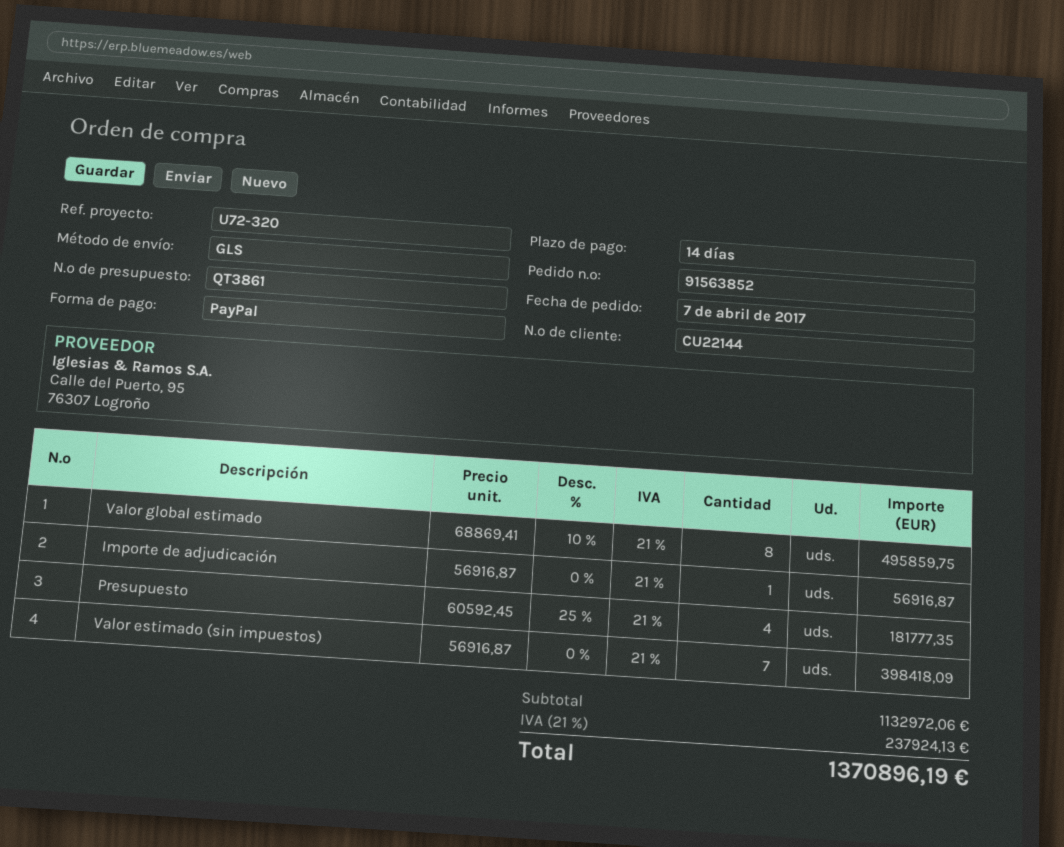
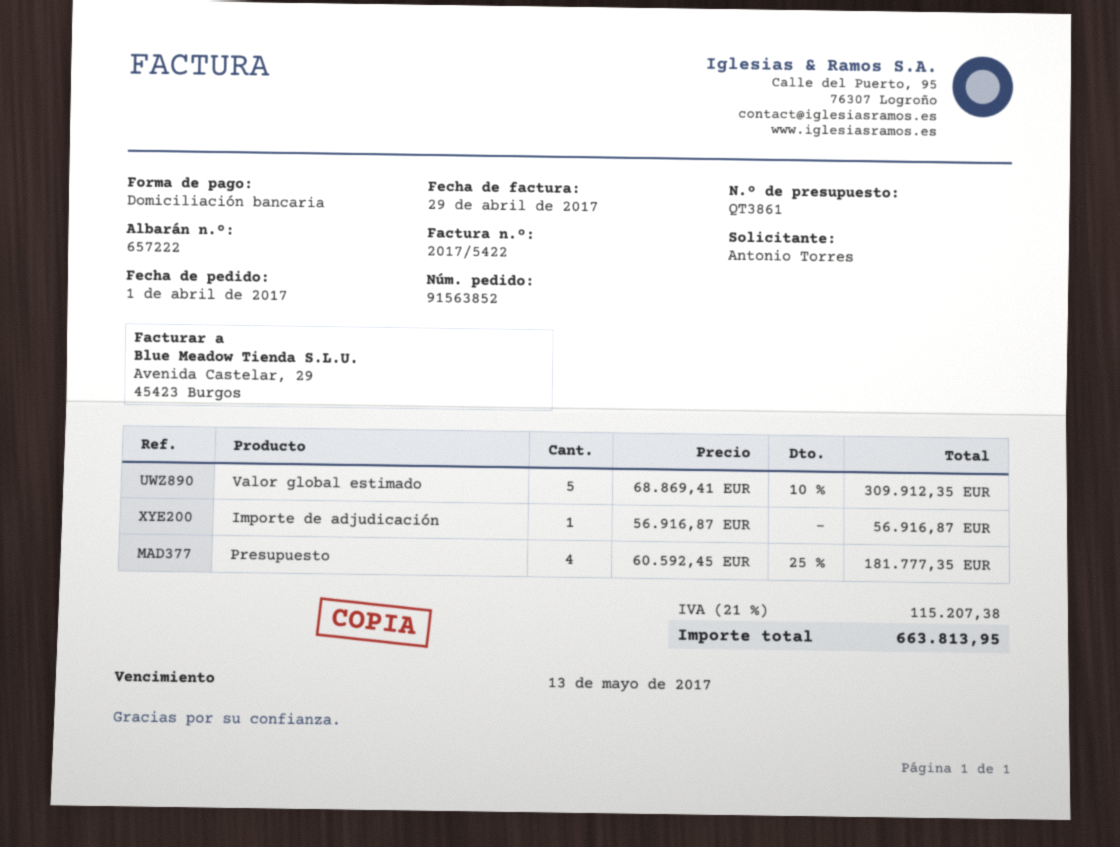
order date: 2017-04-07 -> 2017-04-01
payment method: PayPal -> direct debit
Valor global estimado: 8 x 68869.41 - 10% = 495859.75 -> 5 x 68869.41 - 10% = 309912.35
Valor estimado (sin impuestos): 7 x 56916.87 = 398418.09 -> none
tax: 21% = 237924.13 -> 21% = 115207.38
total: 1370896.19 -> 663813.95

